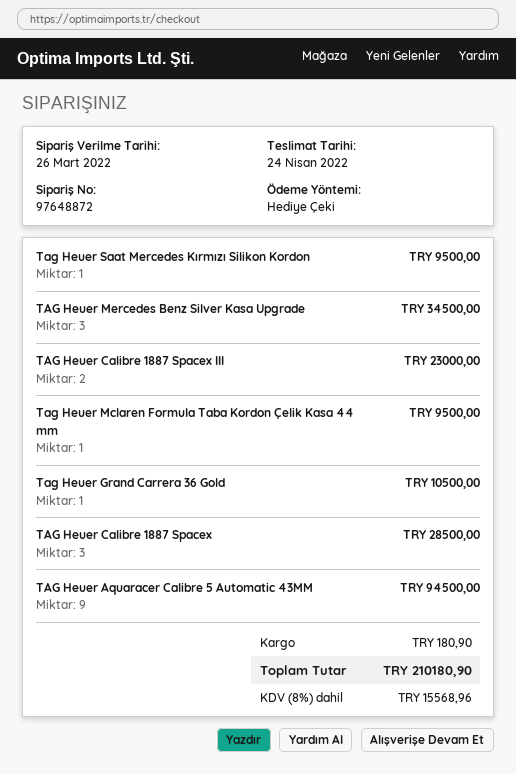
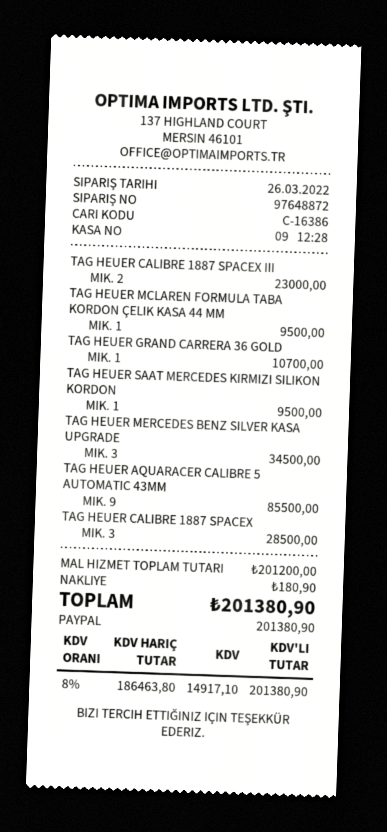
payment method: gift card -> PayPal
Tag Heuer Grand Carrera 36 Gold: 1 for 10500.00 -> 1 for 10700.00
TAG Heuer Aquaracer Calibre 5 Automatic 43MM: 9 for 94500.00 -> 9 for 85500.00
tax: 8% = 15568.96 -> 8% = 14917.10
total: 210180.90 -> 201380.90

